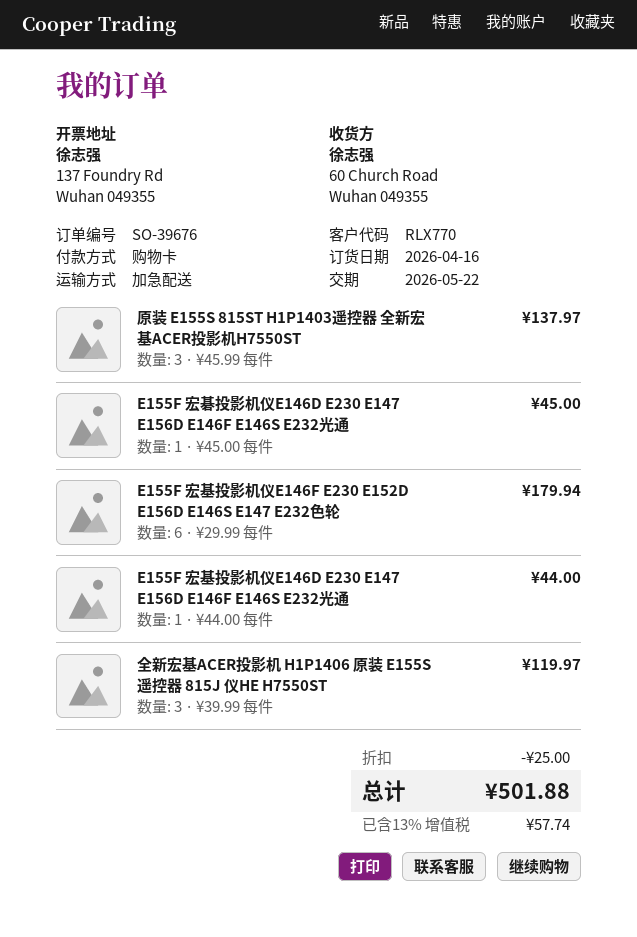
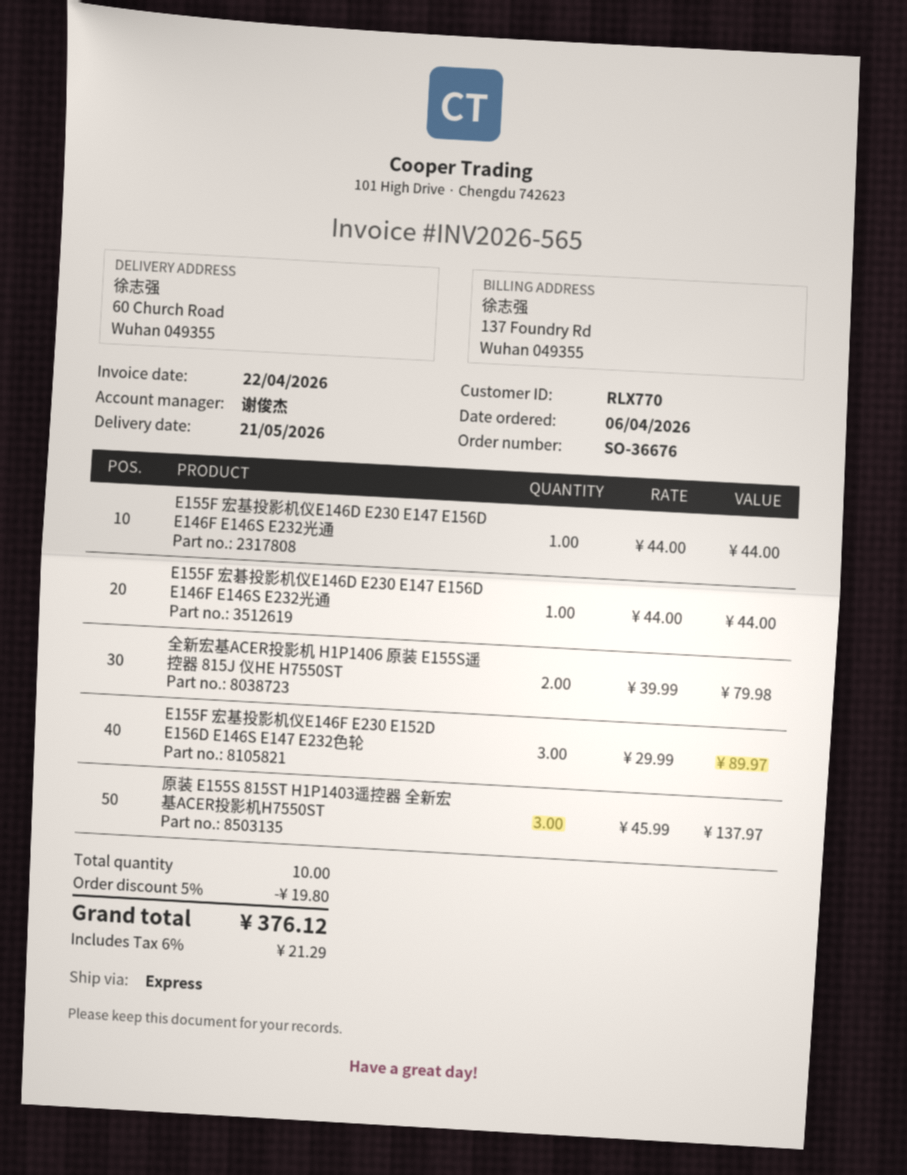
order number: SO-39676 -> SO-36676
order date: 2026-04-16 -> 2026-04-06
delivery date: 2026-05-22 -> 2026-05-21
E155F 宏碁投影机仪E146D E230 E147 E156D E146F E146S E232光通: 1 x 45.00 = 45.00 -> 1 x 44.00 = 44.00
E155F 宏基投影机仪E146F E230 E152D E156D E146S E147 E232色轮: 6 x 29.99 = 179.94 -> 3 x 29.99 = 89.97
全新宏基ACER投影机 H1P1406 原装 E155S遥控器 815J 仪HE H7550ST: 3 x 39.99 = 119.97 -> 2 x 39.99 = 79.98
discount: 25.00 -> 19.80
tax: 13% = 57.74 -> 6% = 21.29
total: 501.88 -> 376.12

